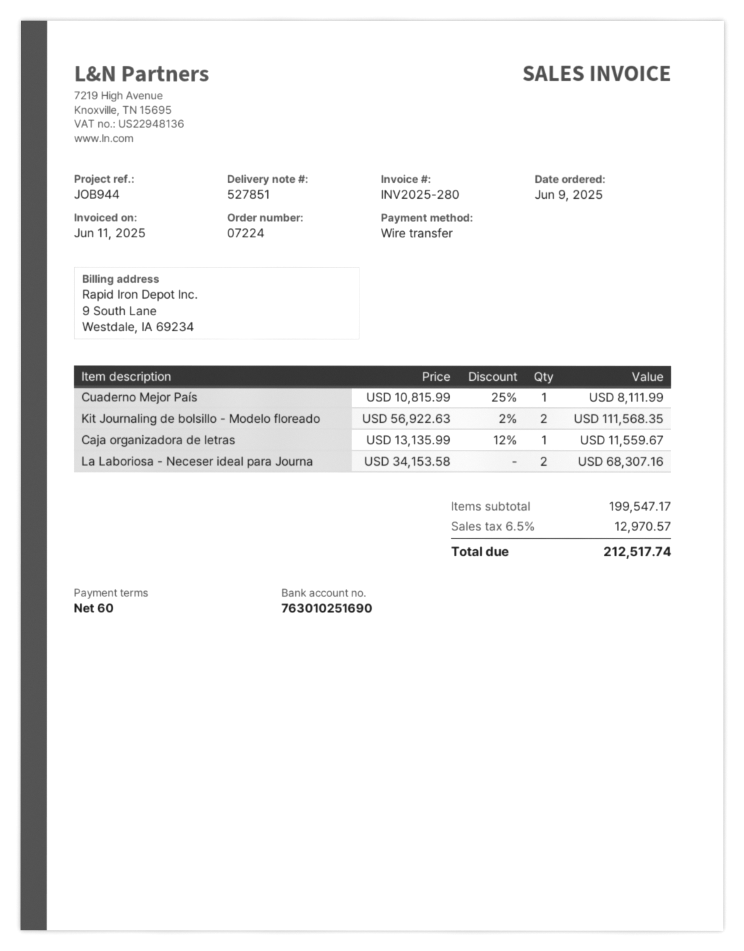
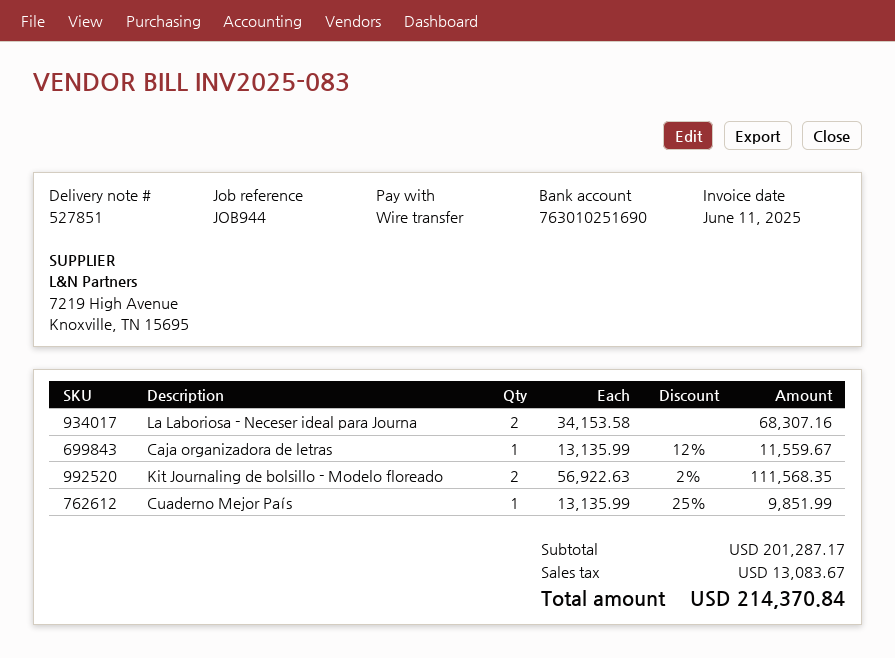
invoice number: INV2025-280 -> INV2025-083
Cuaderno Mejor País: 1 x 10815.99 - 25% = 8111.99 -> 1 x 13135.99 - 25% = 9851.99
subtotal: 199547.17 -> 201287.17
tax: 12970.57 -> 13083.67
total: 212517.74 -> 214370.84

